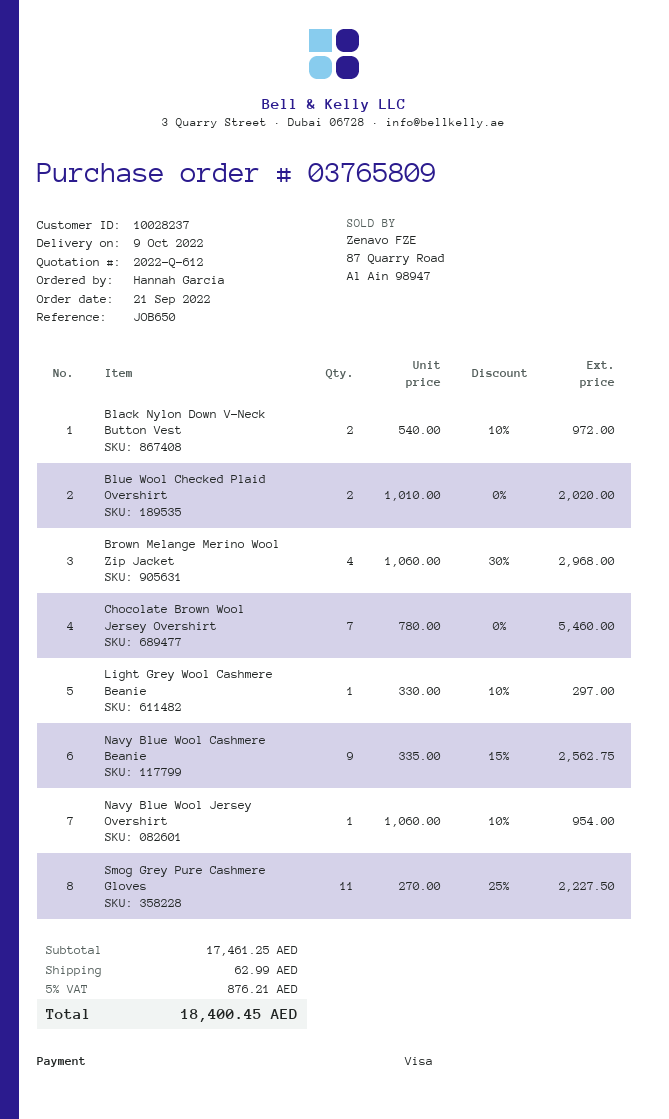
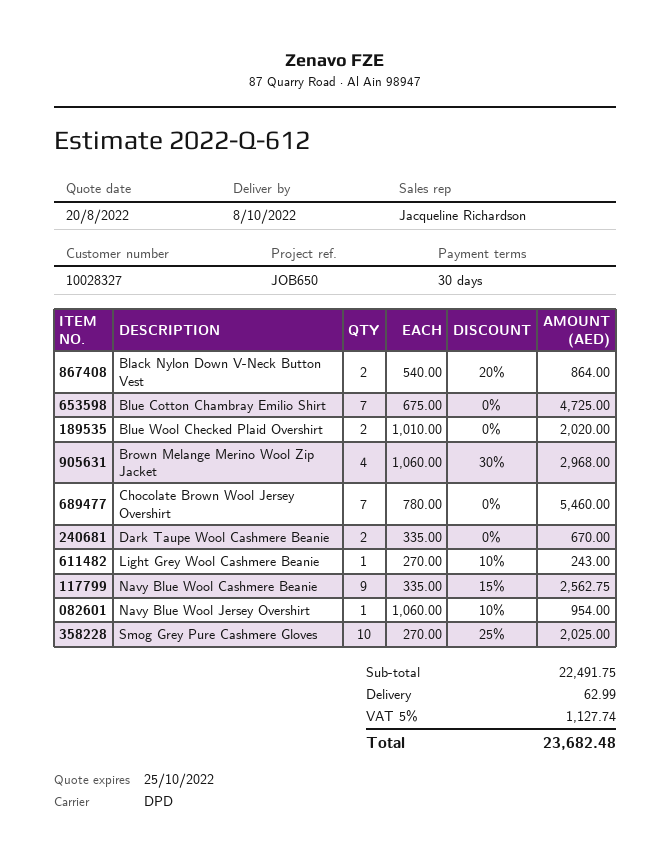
delivery date: 2022-10-09 -> 2022-10-08
customer number: 10028237 -> 10028327
Black Nylon Down V-Neck Button Vest: 2 x 540.00 - 10% = 972.00 -> 2 x 540.00 - 20% = 864.00
Light Grey Wool Cashmere Beanie: 1 x 330.00 - 10% = 297.00 -> 1 x 270.00 - 10% = 243.00
Smog Grey Pure Cashmere Gloves: 11 x 270.00 - 25% = 2227.50 -> 10 x 270.00 - 25% = 2025.00
Blue Cotton Chambray Emilio Shirt: none -> 7 x 675.00 = 4725.00
Dark Taupe Wool Cashmere Beanie: none -> 2 x 335.00 = 670.00
subtotal: 17461.25 -> 22491.75
tax: 5% = 876.21 -> 5% = 1127.74
total: 18400.45 -> 23682.48

